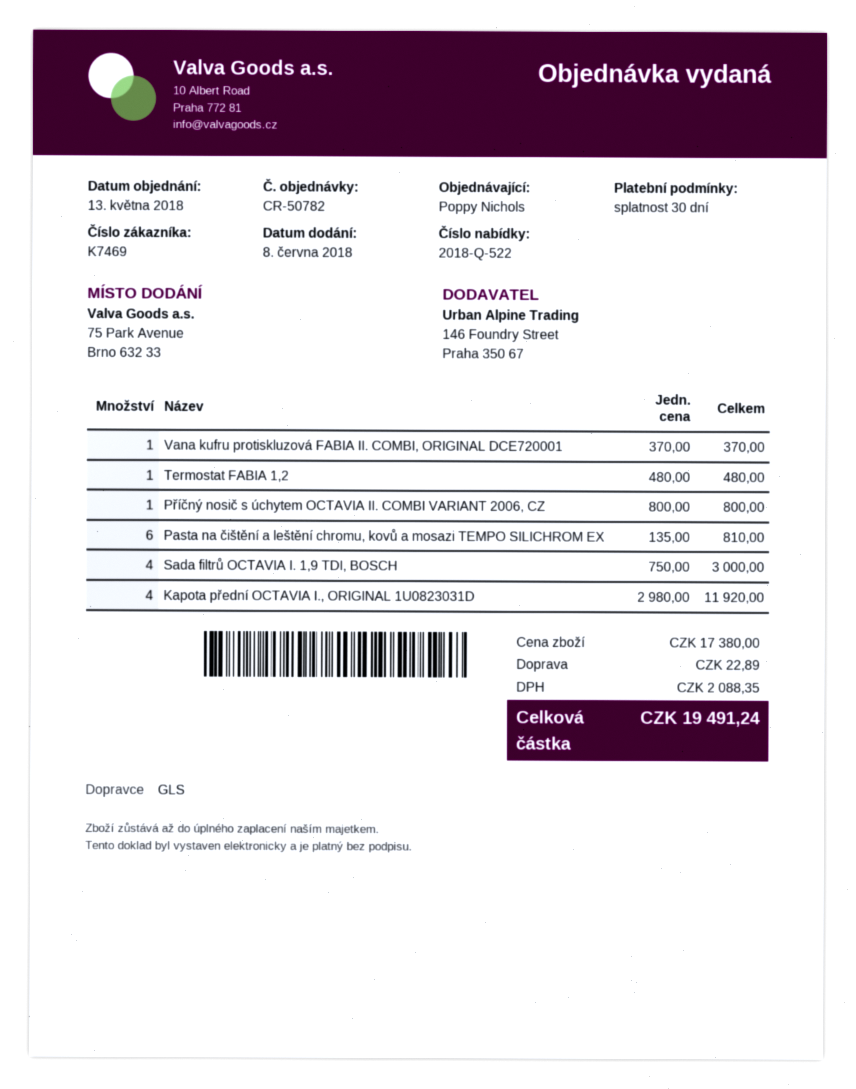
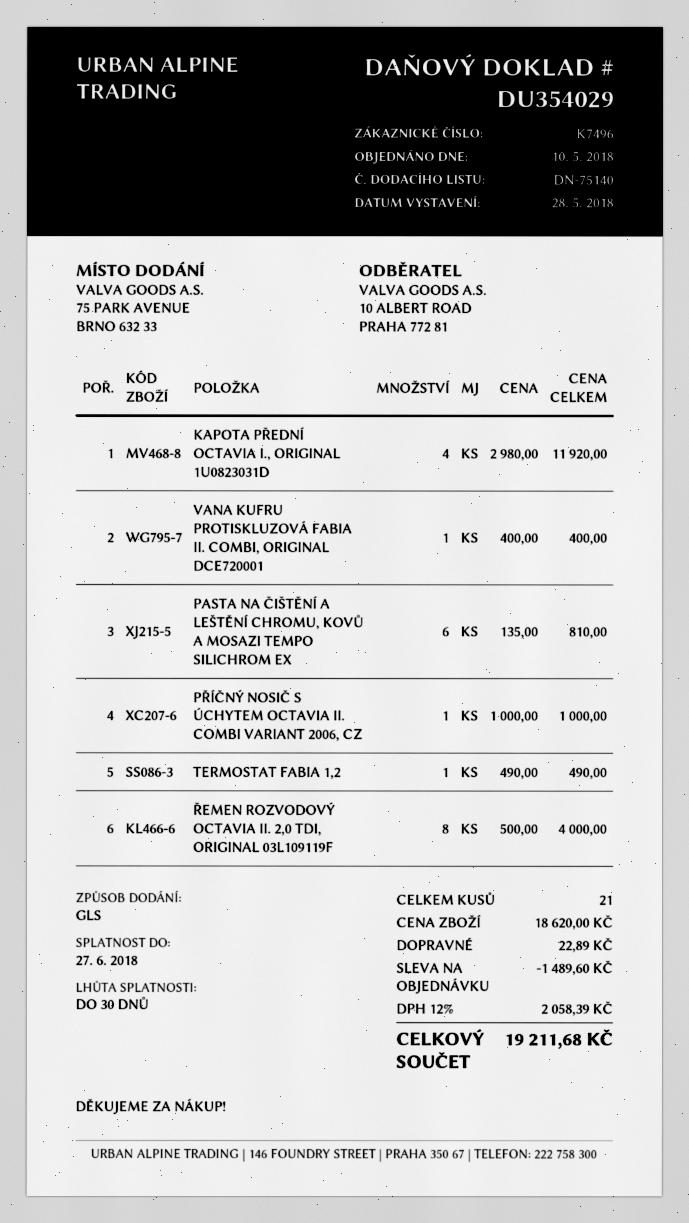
order date: 2018-05-13 -> 2018-05-10
customer number: K7469 -> K7496
Vana kufru protiskluzová FABIA II. COMBI, ORIGINAL DCE720001: 1 x 370.00 = 370.00 -> 1 x 400.00 = 400.00
Termostat FABIA 1,2: 1 x 480.00 = 480.00 -> 1 x 490.00 = 490.00
Příčný nosič s úchytem OCTAVIA II. COMBI VARIANT 2006, CZ: 1 x 800.00 = 800.00 -> 1 x 1000.00 = 1000.00
Sada filtrů OCTAVIA I. 1,9 TDI, BOSCH: 4 x 750.00 = 3000.00 -> none
ŘEMEN ROZVODOVÝ OCTAVIA II. 2,0 TDI, ORIGINAL 03L109119F: none -> 8 x 500.00 = 4000.00
subtotal: 17380.00 -> 18620.00
discount: none -> 1489.60
tax: 2088.35 -> 2058.39
total: 19491.24 -> 19211.68

